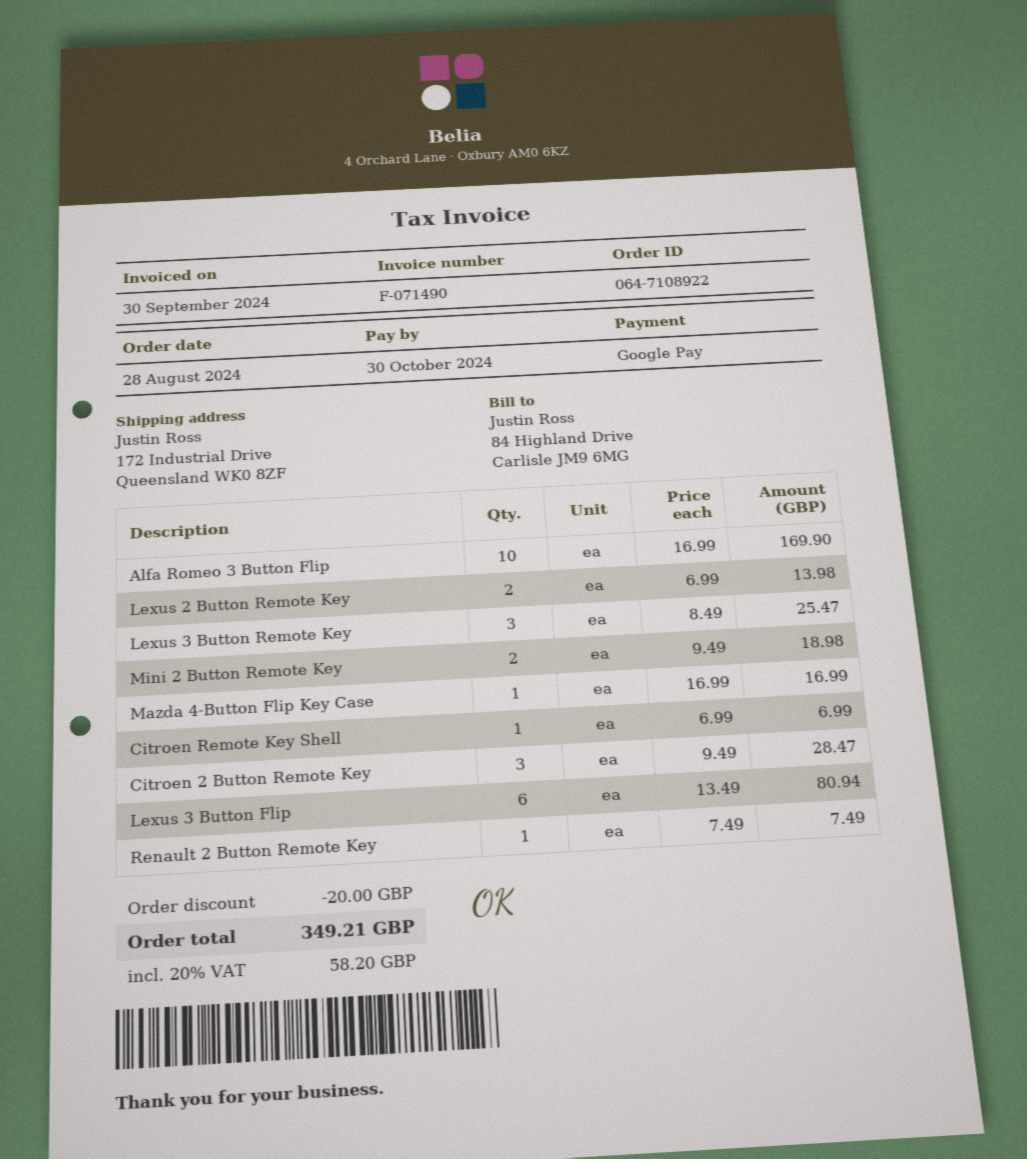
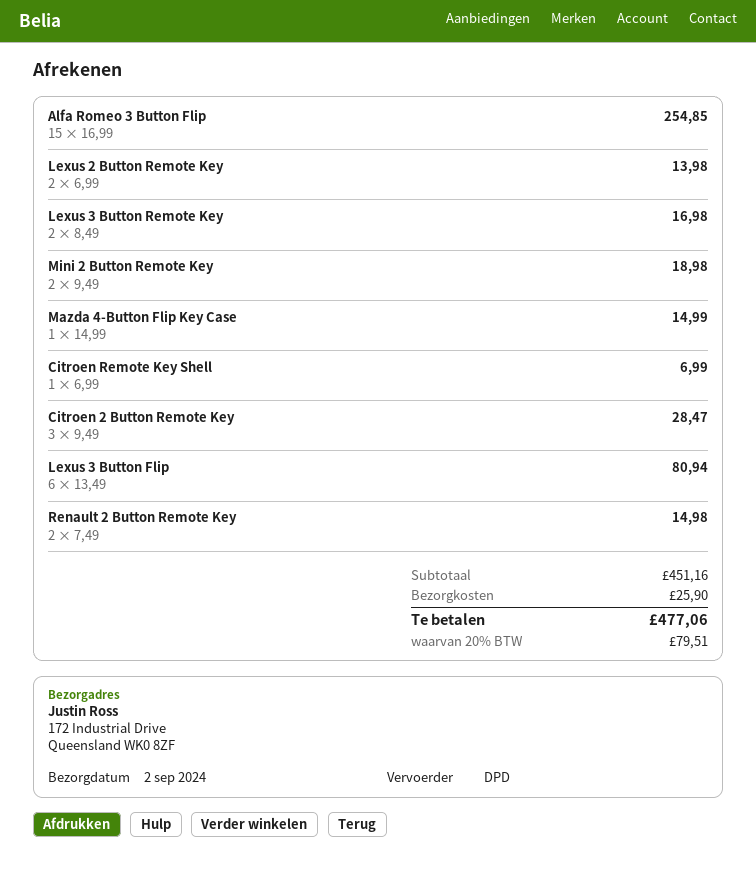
Alfa Romeo 3 Button Flip: 10 x 16.99 = 169.90 -> 15 x 16.99 = 254.85
Lexus 3 Button Remote Key: 3 x 8.49 = 25.47 -> 2 x 8.49 = 16.98
Mazda 4-Button Flip Key Case: 1 x 16.99 = 16.99 -> 1 x 14.99 = 14.99
Renault 2 Button Remote Key: 1 x 7.49 = 7.49 -> 2 x 7.49 = 14.98
discount: 20.00 -> none
shipping: none -> 25.90
tax: 20% = 58.20 -> 20% = 79.51
total: 349.21 -> 477.06

